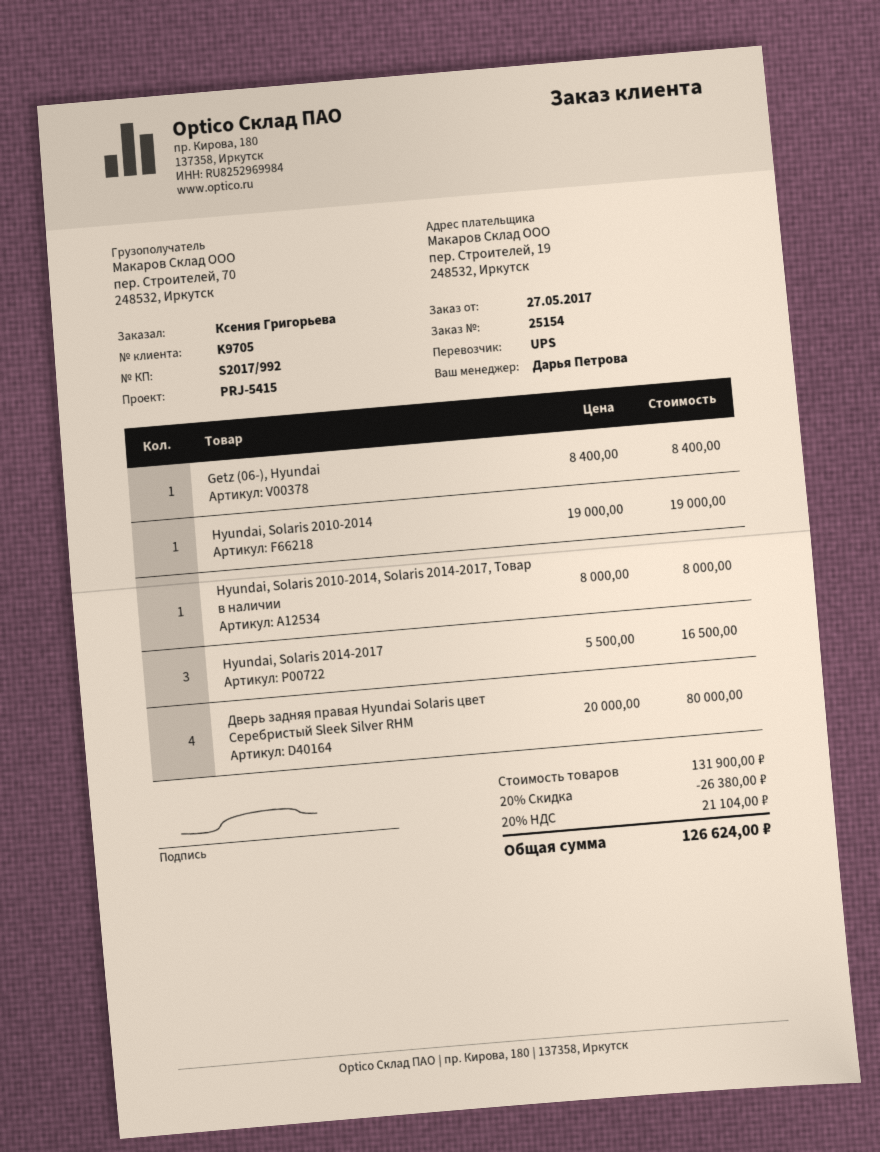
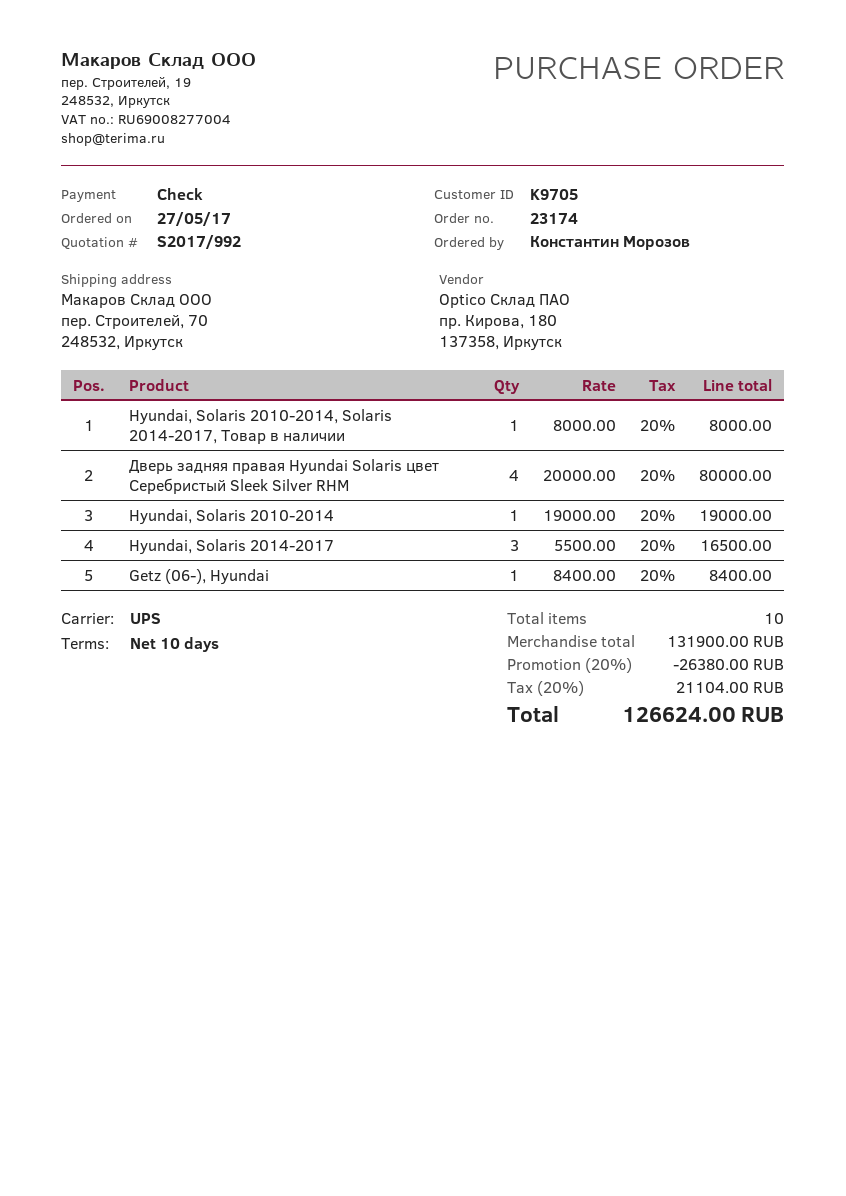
order number: 25154 -> 23174
ordered by: Ксения Григорьева -> Константин Морозов

